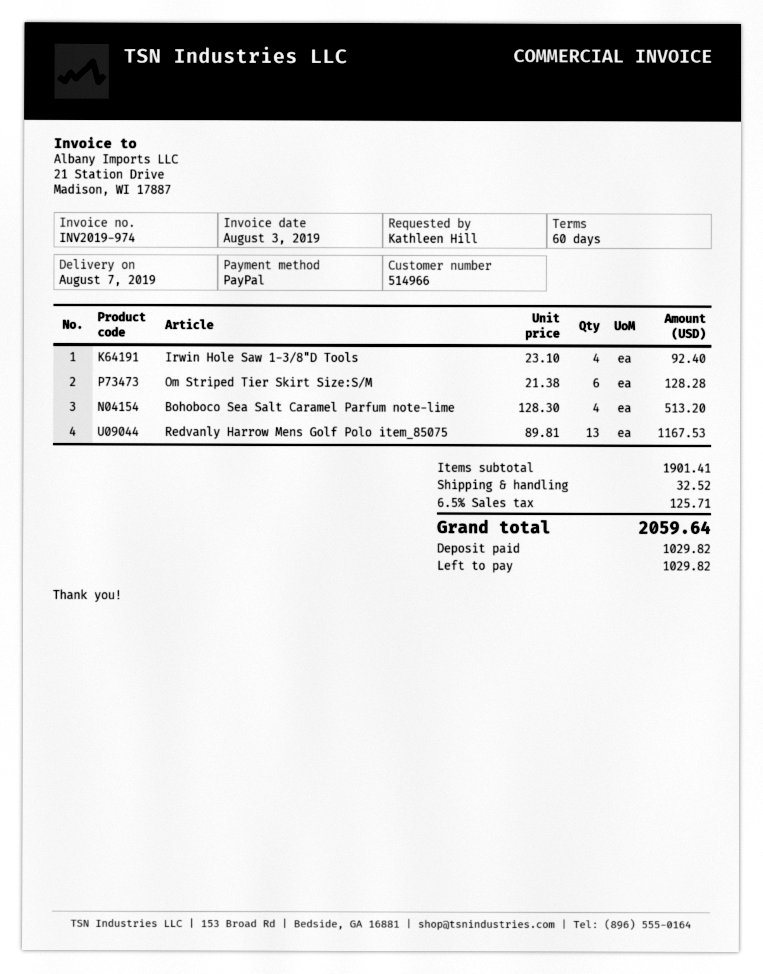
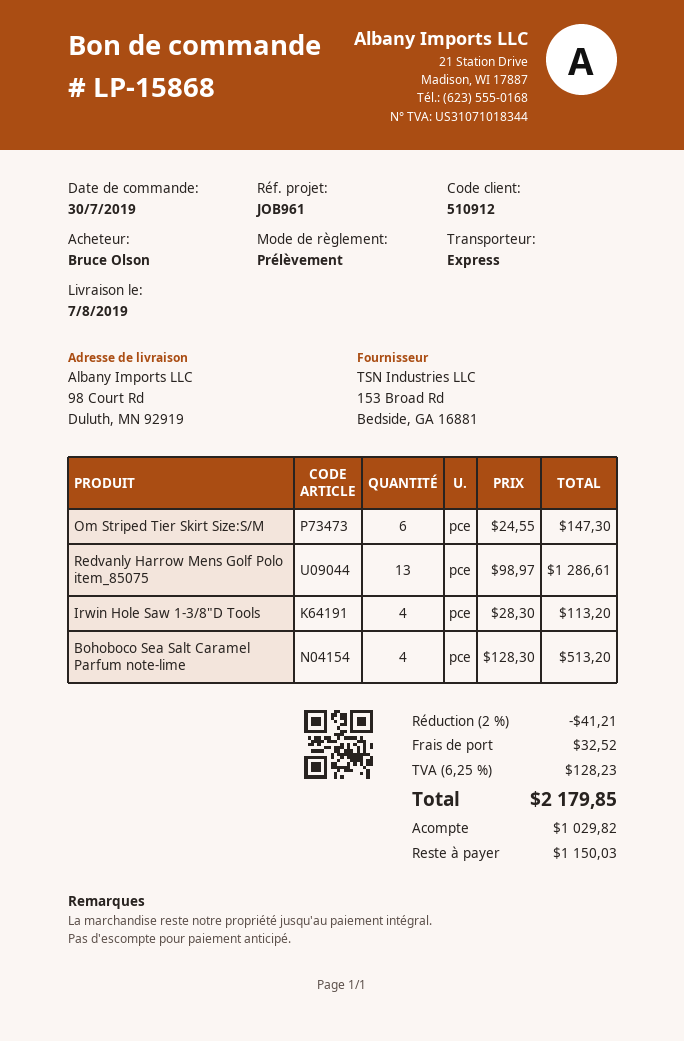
customer number: 514966 -> 510912
ordered by: Kathleen Hill -> Bruce Olson
payment method: PayPal -> direct debit
Irwin Hole Saw 1-3/8"D Tools: 4 x 23.10 = 92.40 -> 4 x 28.30 = 113.20
Om Striped Tier Skirt Size:S/M: 6 x 21.38 = 128.28 -> 6 x 24.55 = 147.30
Redvanly Harrow Mens Golf Polo item_85075: 13 x 89.81 = 1167.53 -> 13 x 98.97 = 1286.61
discount: none -> 2% = 41.21
tax: 6.5% = 125.71 -> 6.25% = 128.23
total: 2059.64 -> 2179.85
balance: 1029.82 -> 1150.03

